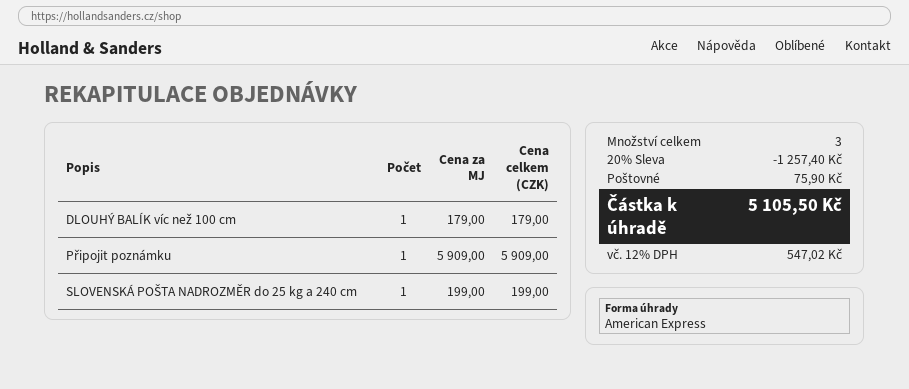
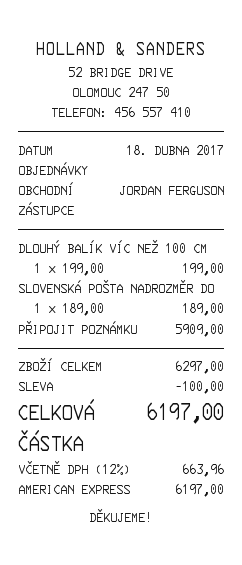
DLOUHÝ BALÍK víc než 100 cm: 1 x 179.00 = 179.00 -> 1 x 199.00 = 199.00
SLOVENSKÁ POŠTA NADROZMĚR do 25 kg a 240 cm: 1 x 199.00 = 199.00 -> 1 x 189.00 = 189.00
discount: 1257.40 -> 100.00
shipping: 75.90 -> none
tax: 12% = 547.02 -> 12% = 663.96
total: 5105.50 -> 6197.00

